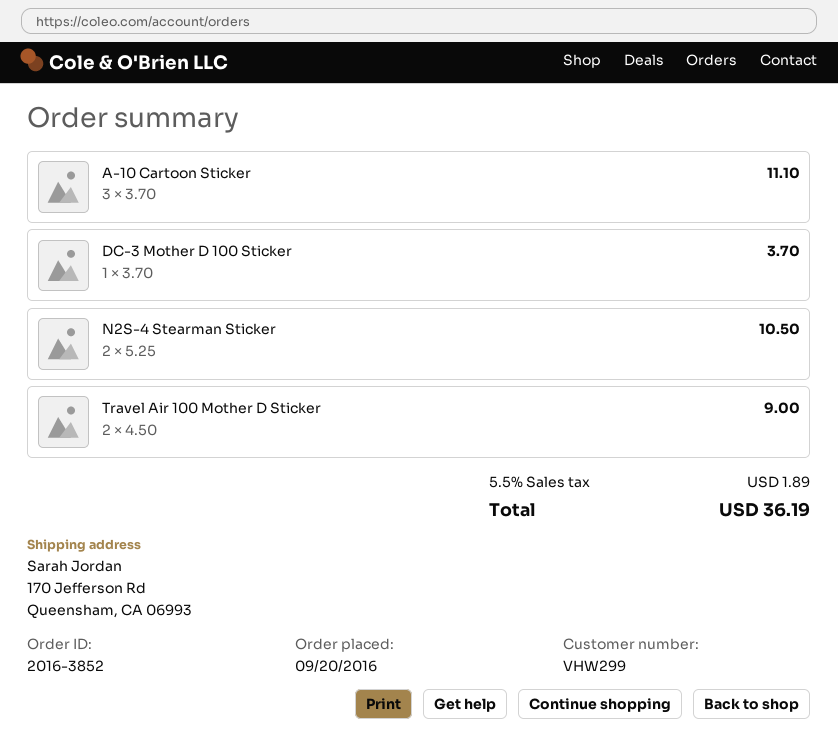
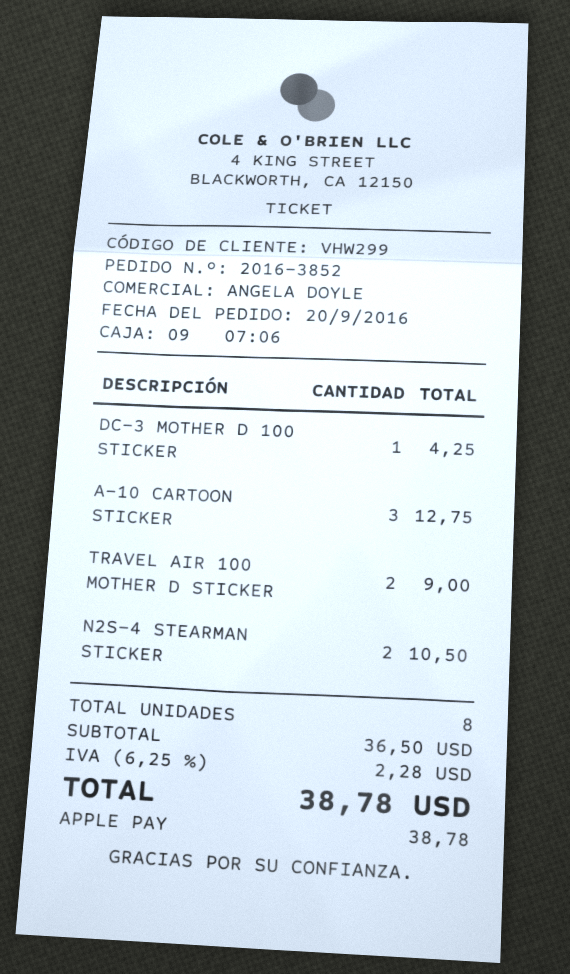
A-10 Cartoon Sticker: 3 for 11.10 -> 3 for 12.75
DC-3 Mother D 100 Sticker: 1 for 3.70 -> 1 for 4.25
tax: 5.5% = 1.89 -> 6.25% = 2.28
total: 36.19 -> 38.78

